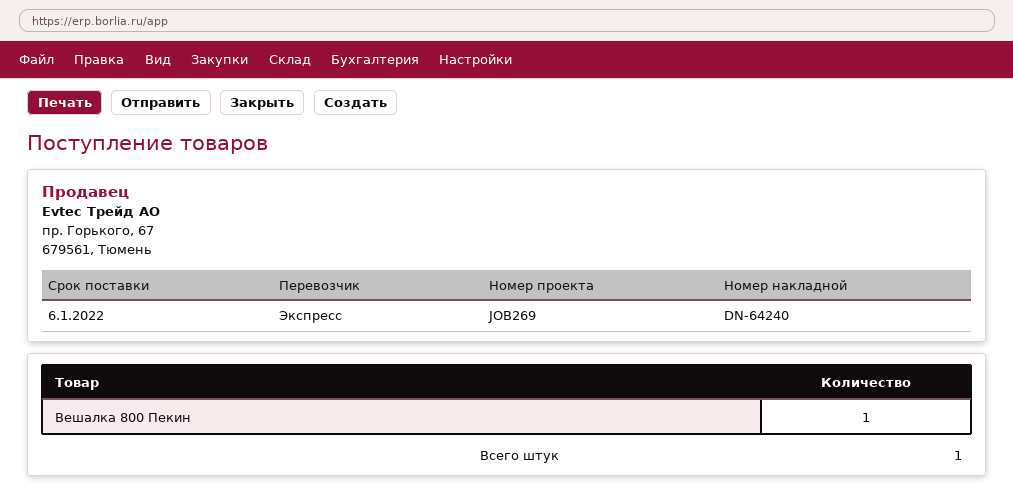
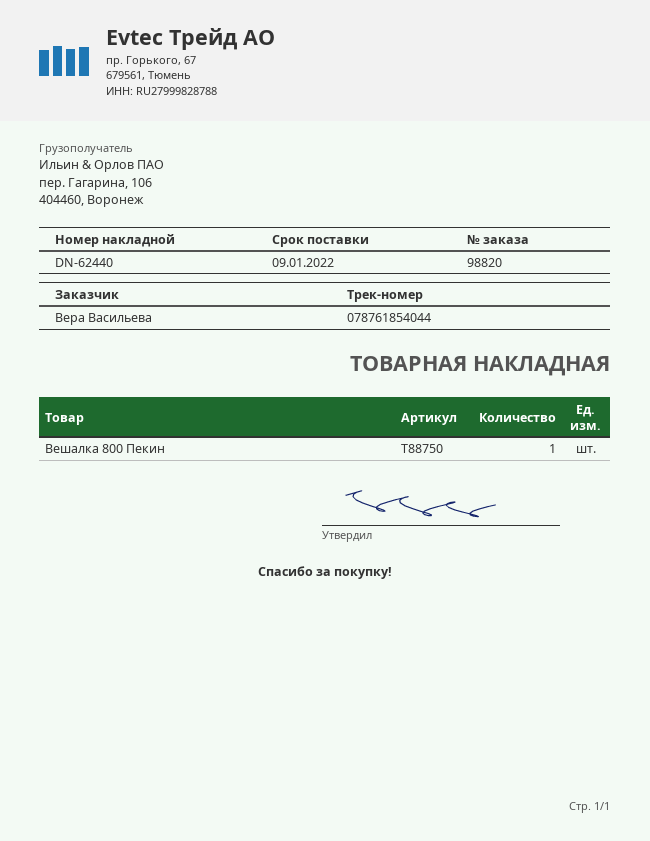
delivery note number: DN-64240 -> DN-62440
delivery date: 2022-01-06 -> 2022-01-09

